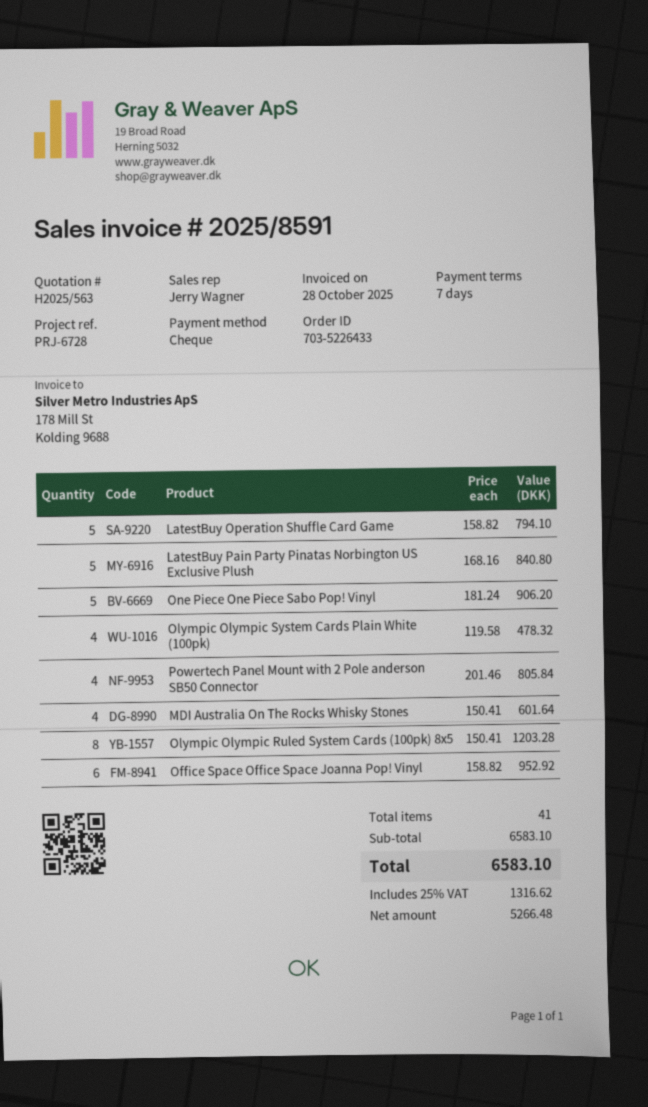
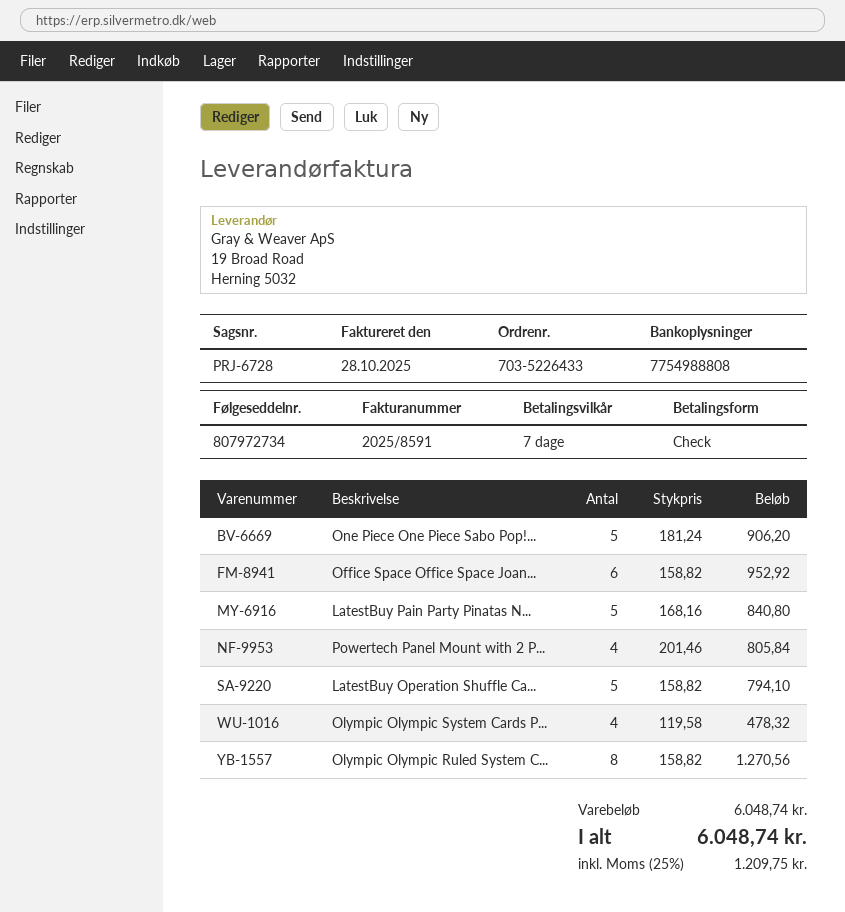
MDI Australia On The Rocks Whisky Stones: 4 x 150.41 = 601.64 -> none
Olympic Olympic Ruled System Cards (100pk) 8x5: 8 x 150.41 = 1203.28 -> 8 x 158.82 = 1270.56
subtotal: 6583.10 -> 6048.74
tax: 25% = 1316.62 -> 25% = 1209.75
total: 6583.10 -> 6048.74

